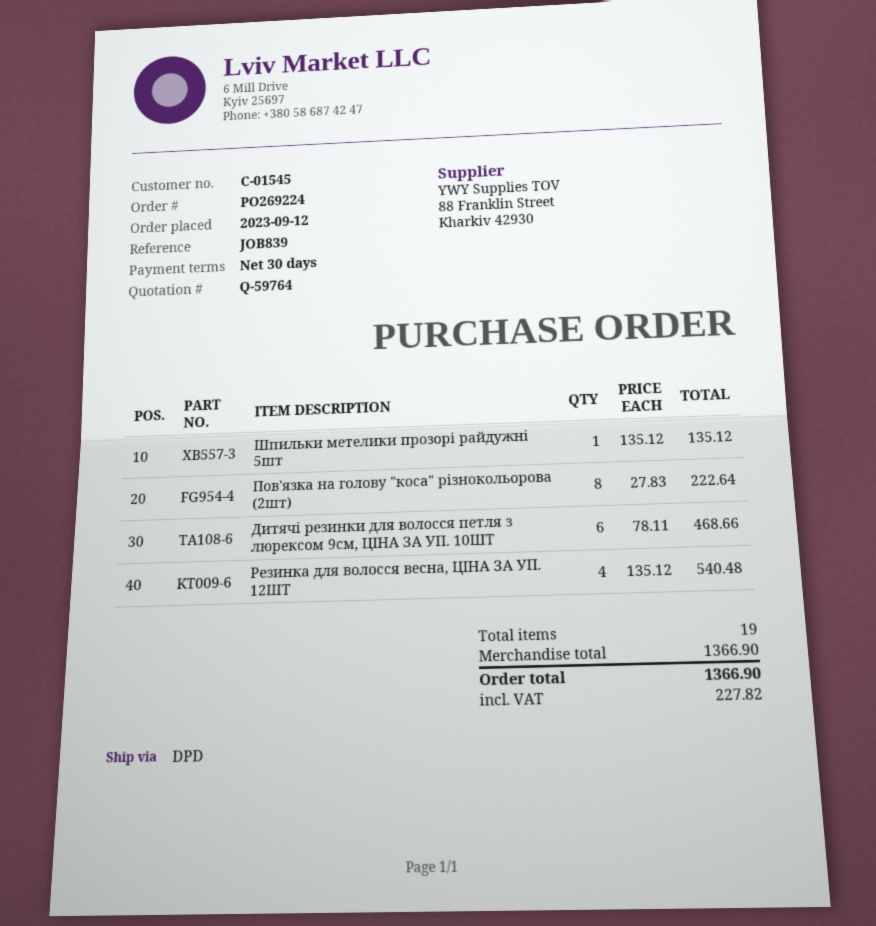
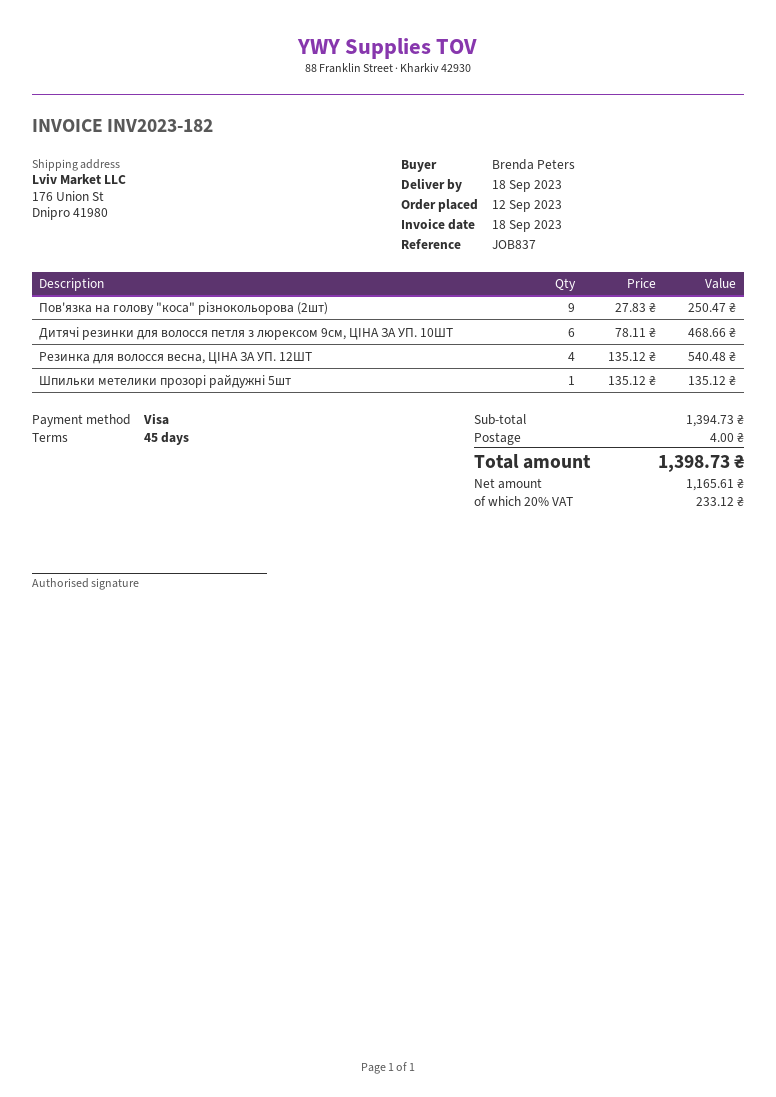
payment terms: 30 days -> 45 days
reference: JOB839 -> JOB837
Пов'язка на голову "коса" різнокольорова (2шт): 8 x 27.83 = 222.64 -> 9 x 27.83 = 250.47
subtotal: 1366.90 -> 1394.73
shipping: none -> 4.00
tax: 227.82 -> 233.12
total: 1366.90 -> 1398.73

